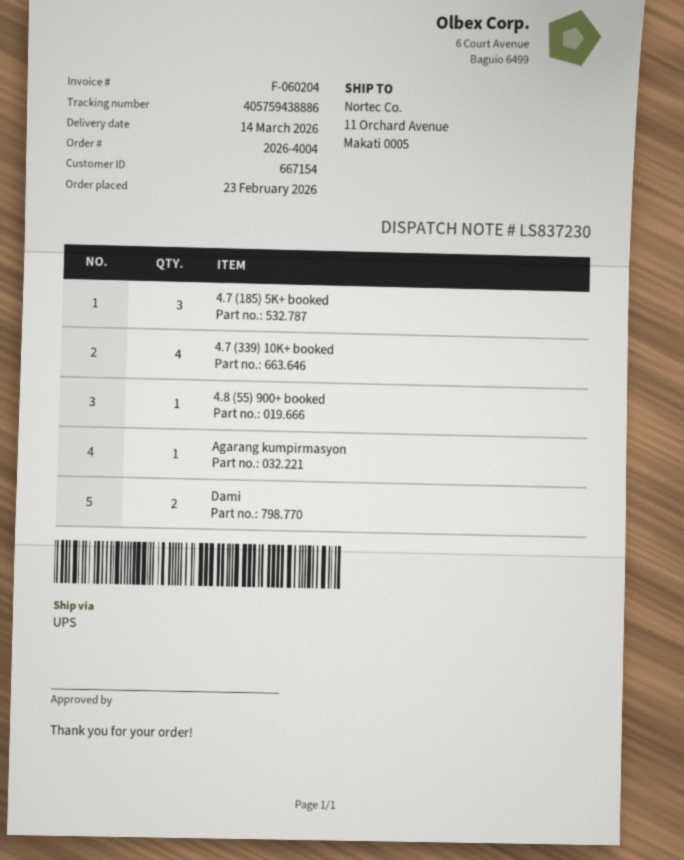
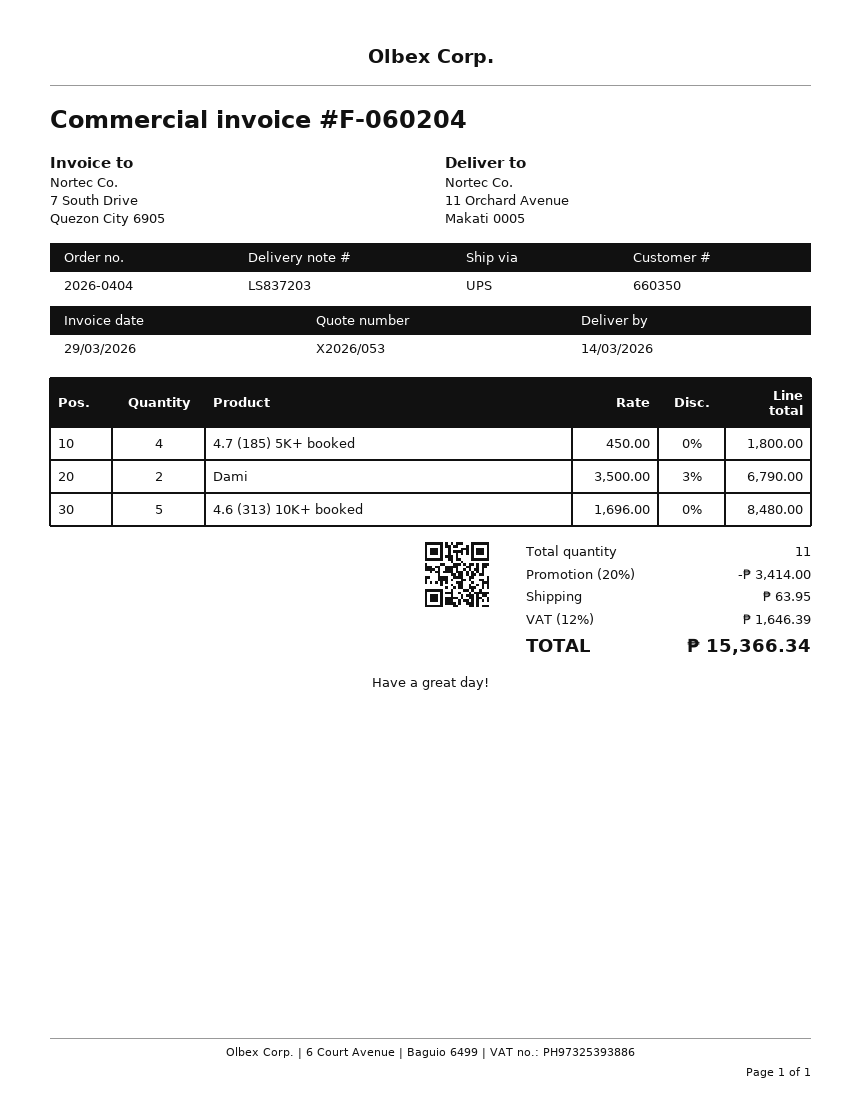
order number: 2026-4004 -> 2026-0404
delivery note number: LS837230 -> LS837203
customer number: 667154 -> 660350
4.7 (185) 5K+ booked: 3 -> 4
4.7 (339) 10K+ booked: 4 -> none
4.8 (55) 900+ booked: 1 -> none
Agarang kumpirmasyon: 1 -> none
4.6 (313) 10K+ booked: none -> 5

